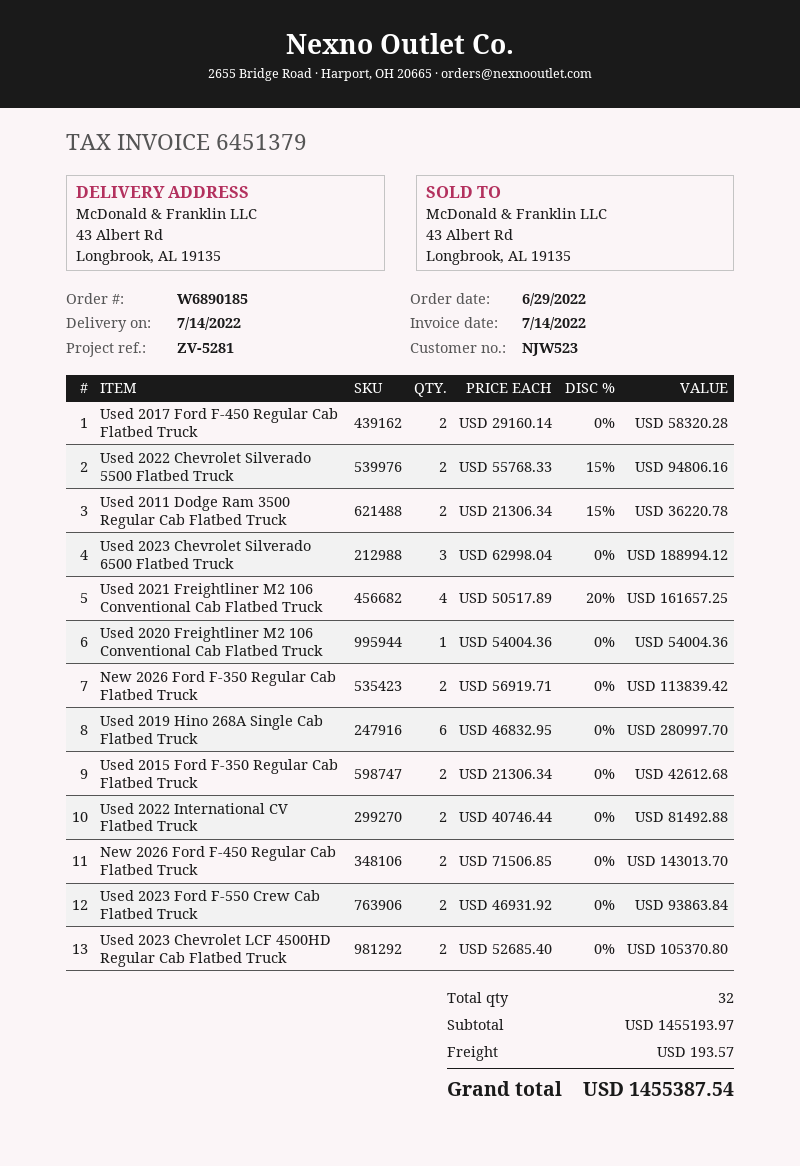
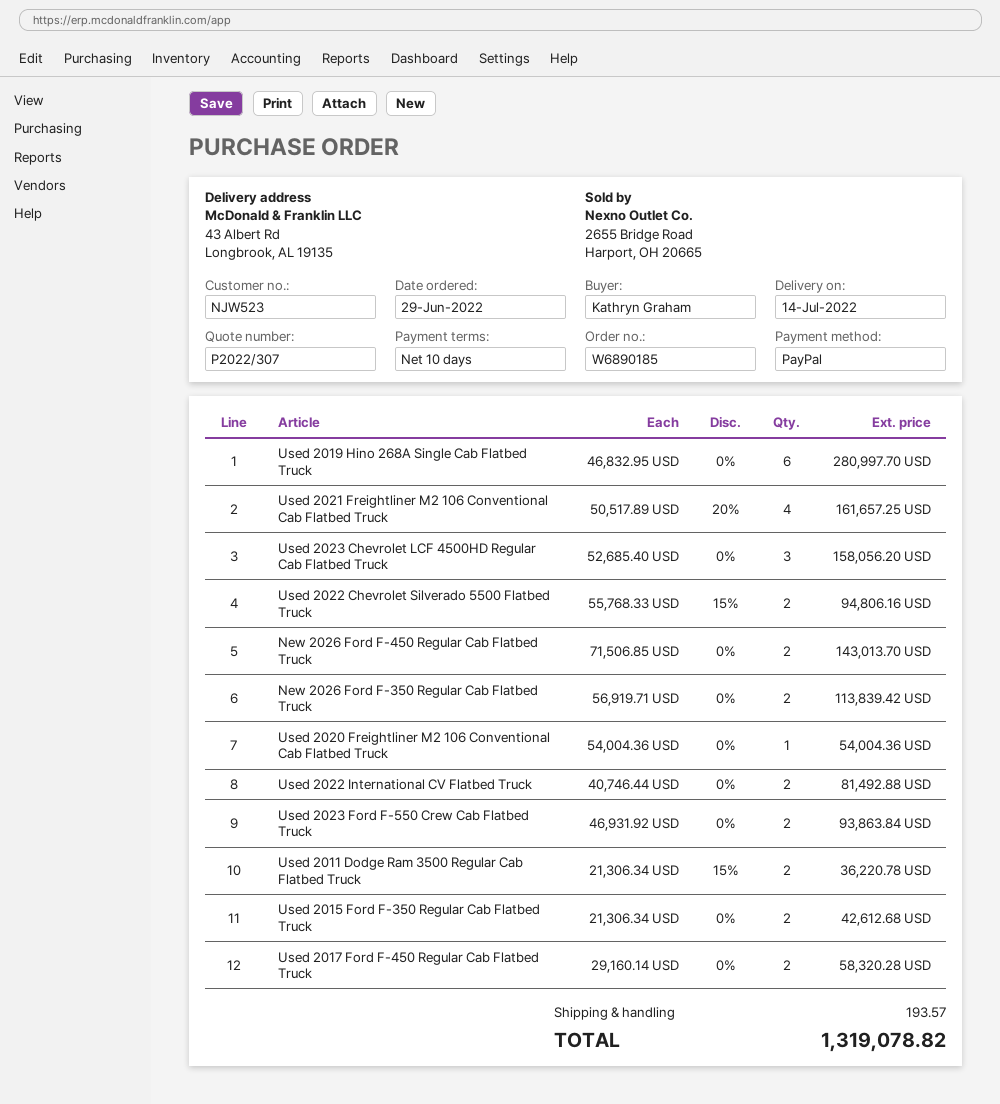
Used 2023 Chevrolet Silverado 6500 Flatbed Truck: 3 x 62998.04 = 188994.12 -> none
Used 2023 Chevrolet LCF 4500HD Regular Cab Flatbed Truck: 2 x 52685.40 = 105370.80 -> 3 x 52685.40 = 158056.20
total: 1455387.54 -> 1319078.82

